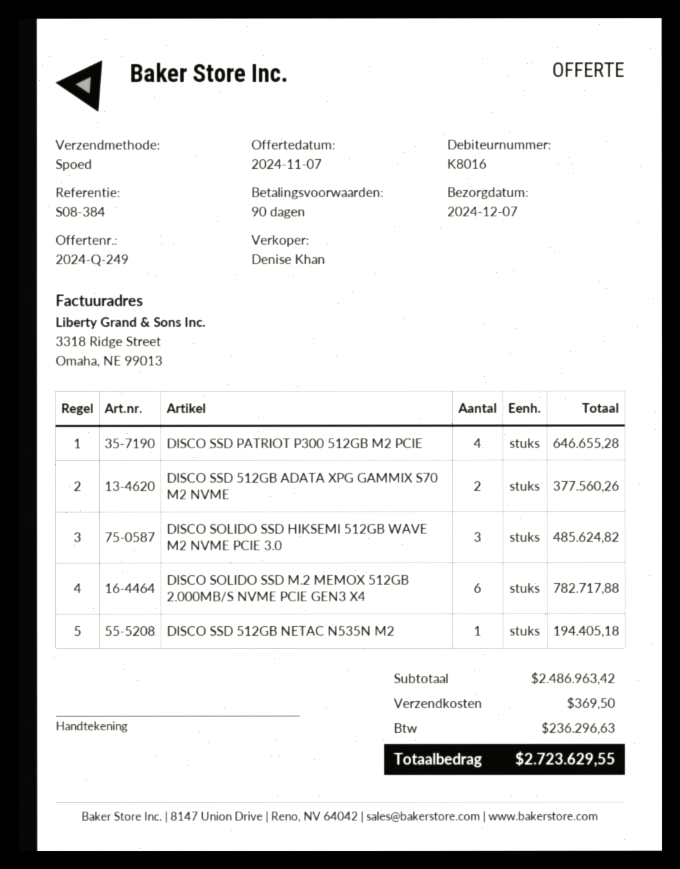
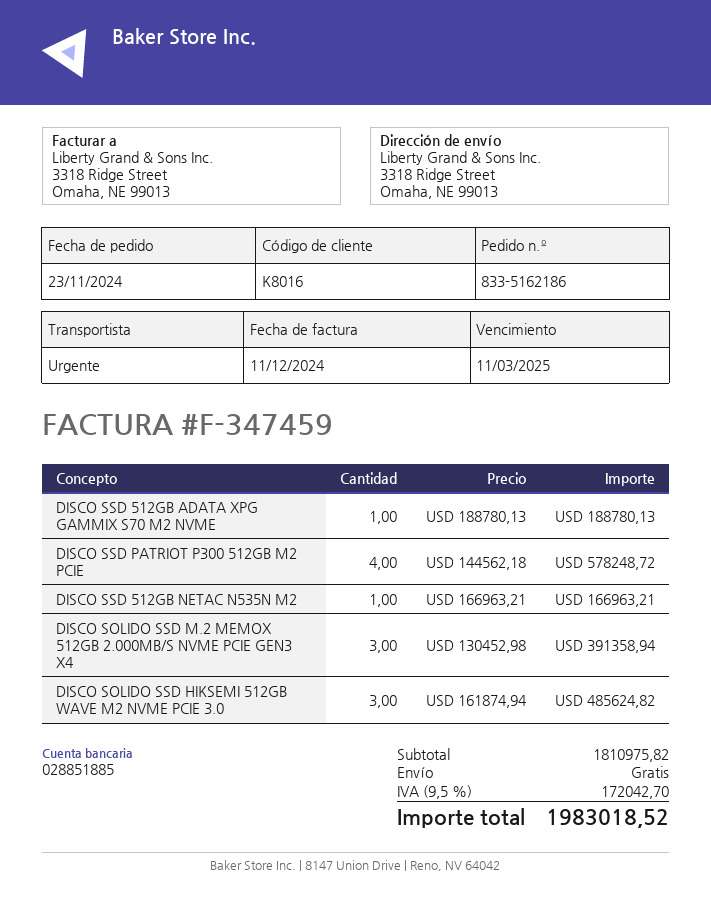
DISCO SSD PATRIOT P300 512GB M2 PCIE: 4 for 646655.28 -> 4 for 578248.72
DISCO SSD 512GB ADATA XPG GAMMIX S70 M2 NVME: 2 for 377560.26 -> 1 for 188780.13
DISCO SOLIDO SSD M.2 MEMOX 512GB 2.000MB/S NVME PCIE GEN3 X4: 6 for 782717.88 -> 3 for 391358.94
DISCO SSD 512GB NETAC N535N M2: 1 for 194405.18 -> 1 for 166963.21
subtotal: 2486963.42 -> 1810975.82
shipping: 369.50 -> 0.00
tax: 236296.63 -> 172042.70
total: 2723629.55 -> 1983018.52

